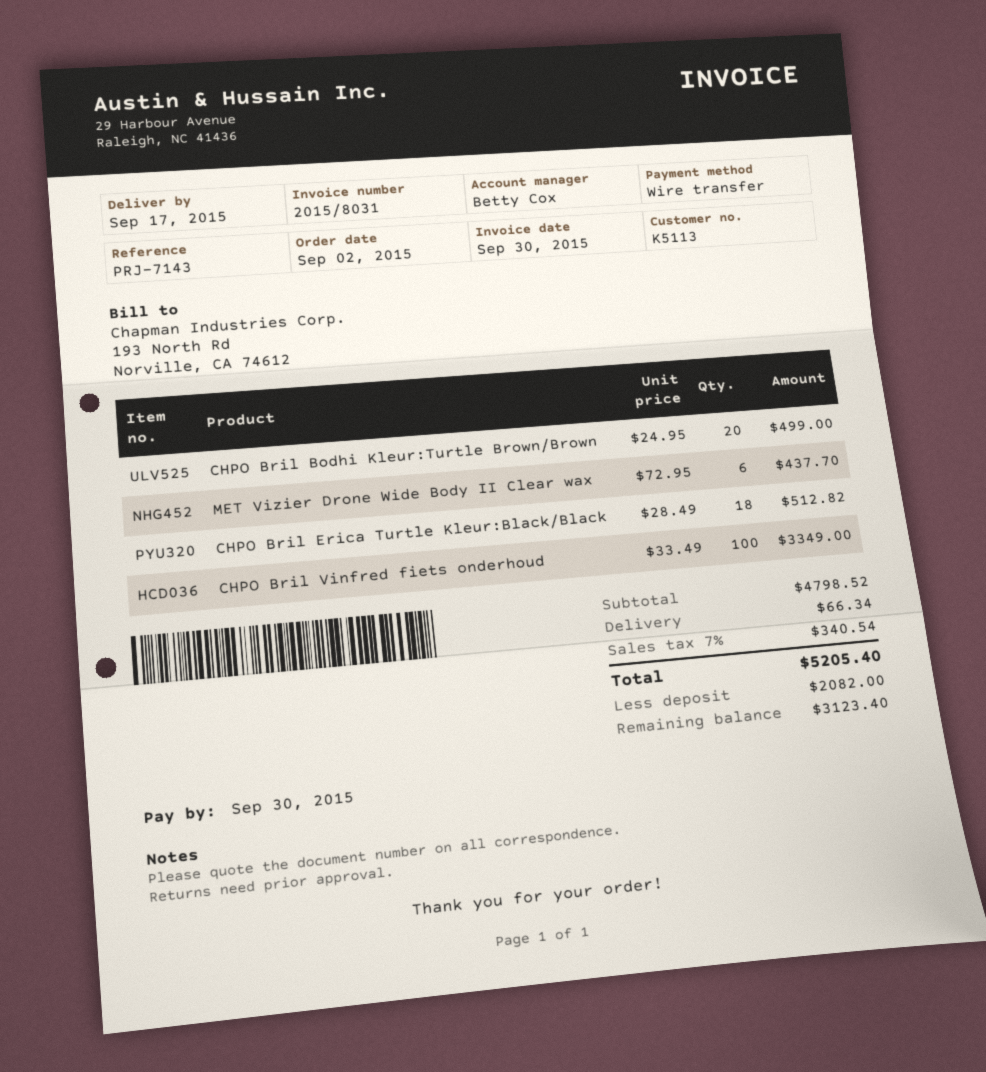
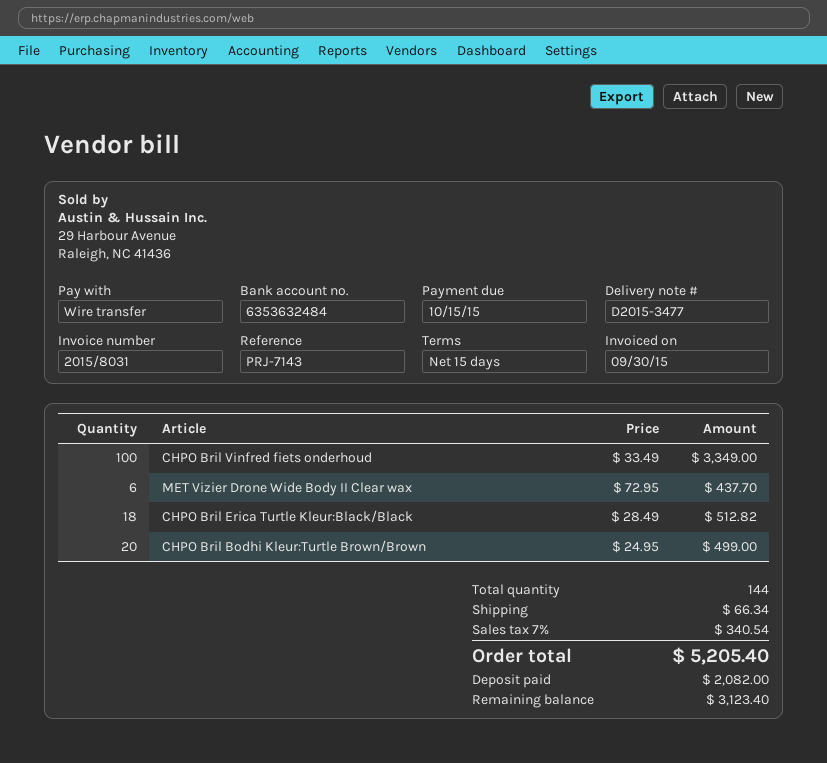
due date: 2015-09-30 -> 2015-10-15

